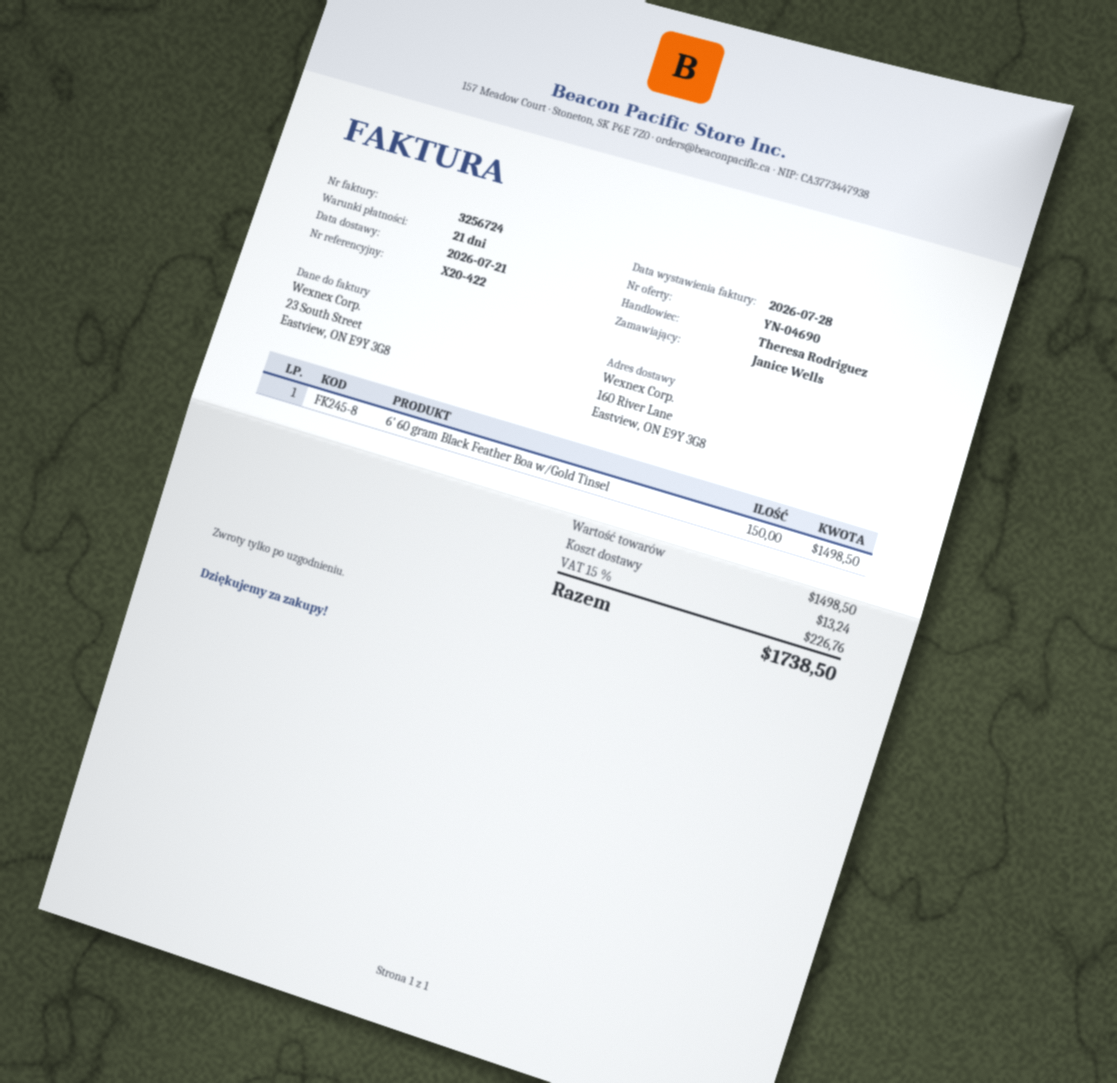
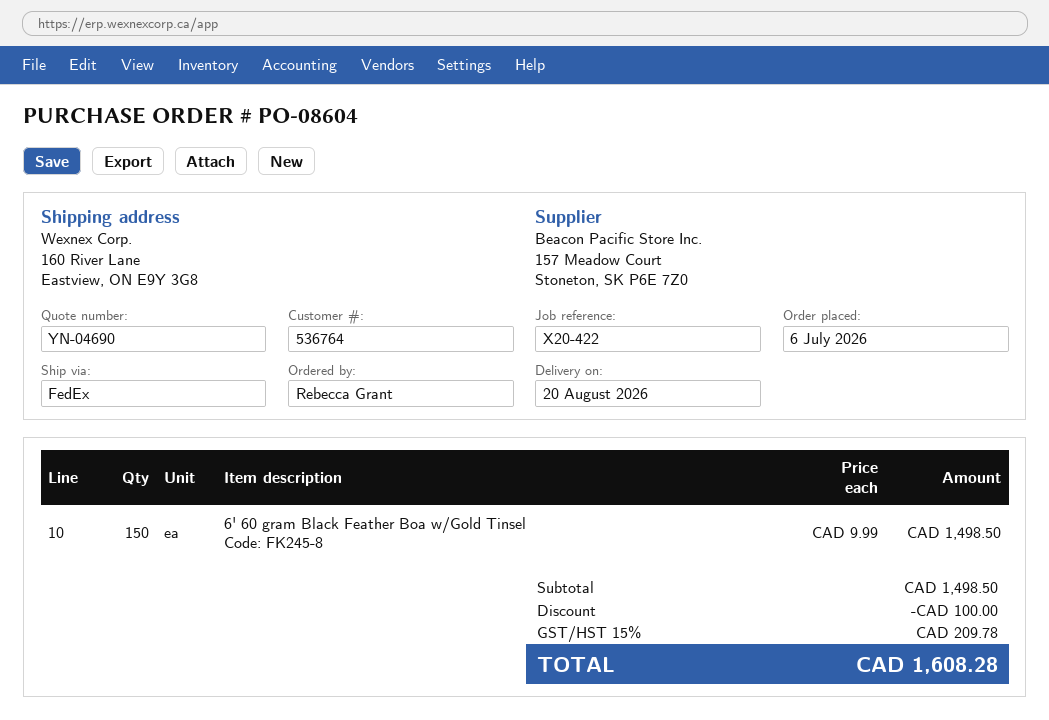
delivery date: 2026-07-21 -> 2026-08-20
ordered by: Janice Wells -> Rebecca Grant
discount: none -> 100.00
shipping: 13.24 -> none
tax: 15% = 226.76 -> 15% = 209.78
total: 1738.50 -> 1608.28

